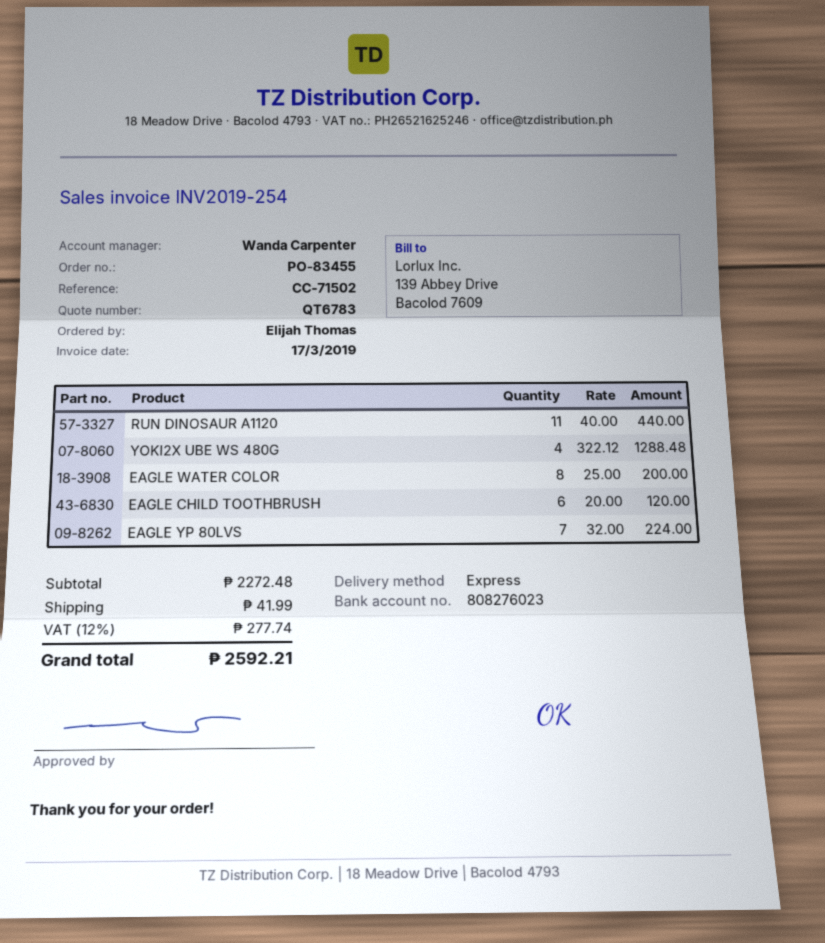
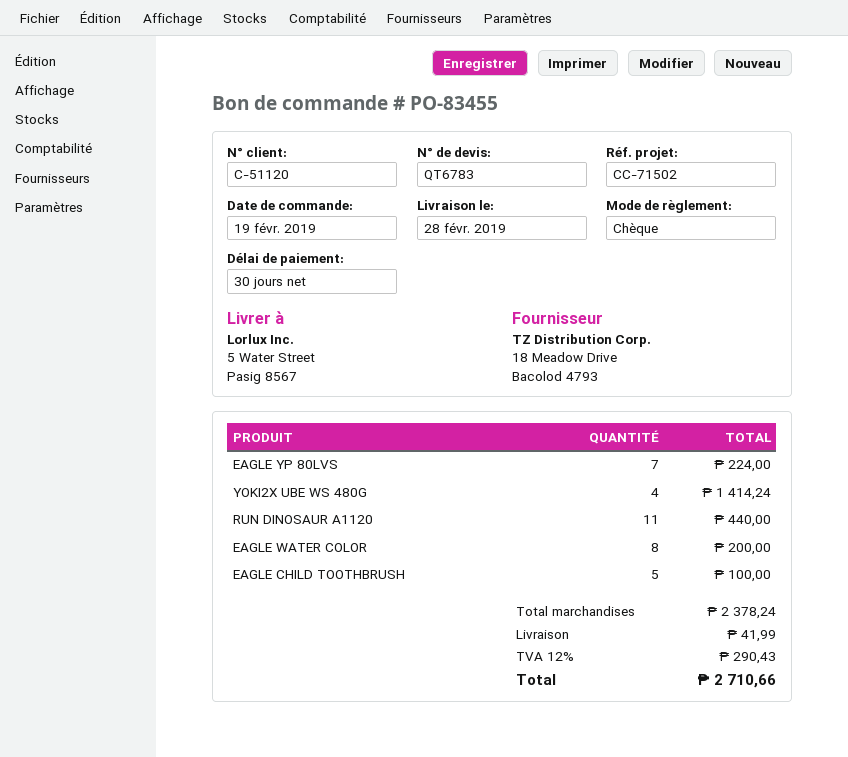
YOKI2X UBE WS 480G: 4 for 1288.48 -> 4 for 1414.24
EAGLE CHILD TOOTHBRUSH: 6 for 120.00 -> 5 for 100.00
subtotal: 2272.48 -> 2378.24
tax: 12% = 277.74 -> 12% = 290.43
total: 2592.21 -> 2710.66

